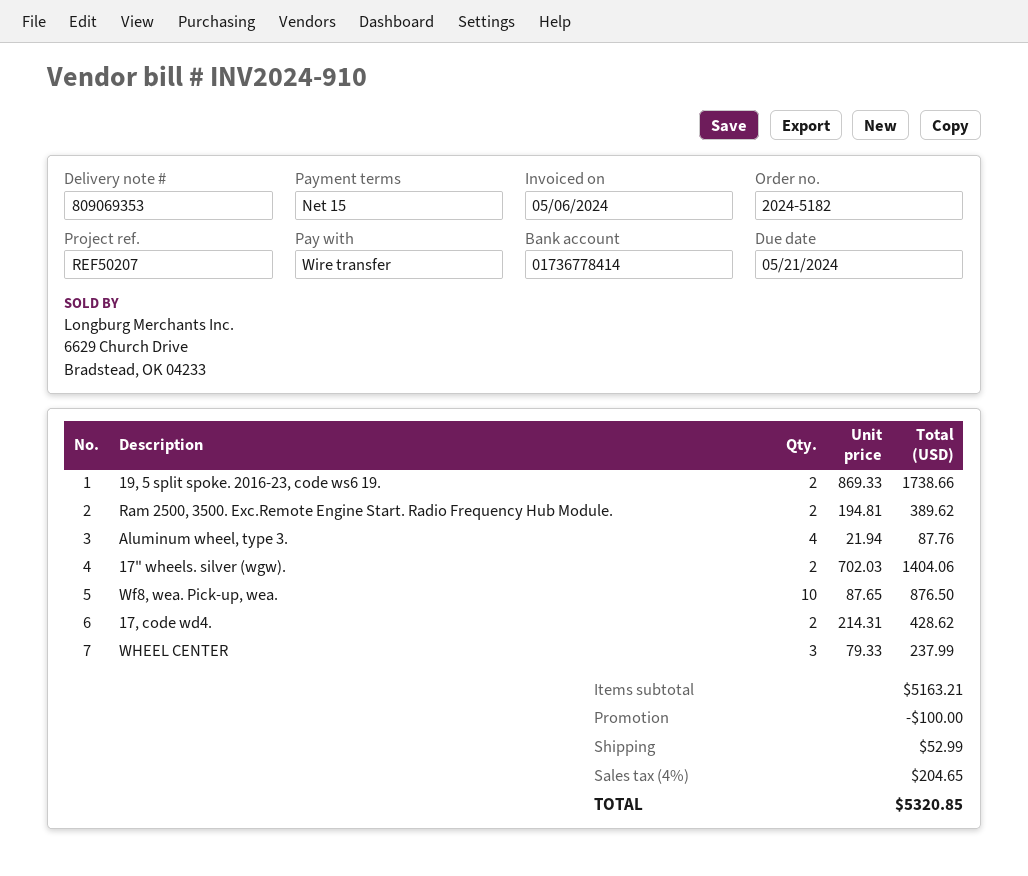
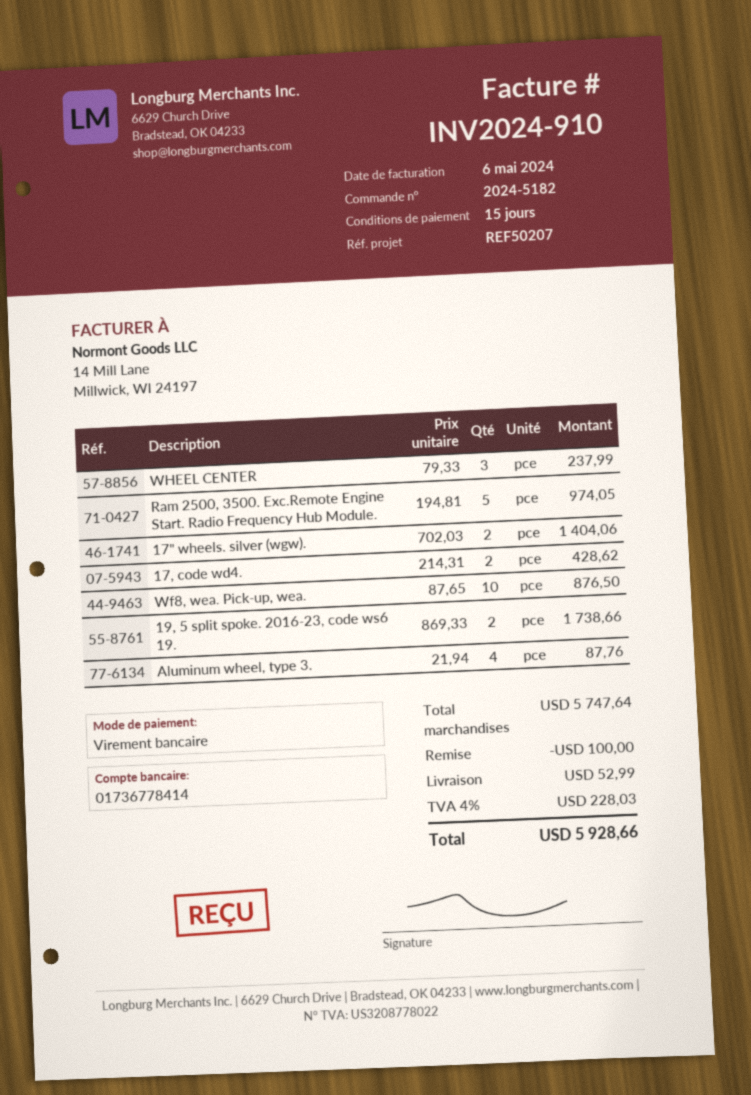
Ram 2500, 3500. Exc.Remote Engine Start. Radio Frequency Hub Module.: 2 x 194.81 = 389.62 -> 5 x 194.81 = 974.05
subtotal: 5163.21 -> 5747.64
tax: 4% = 204.65 -> 4% = 228.03
total: 5320.85 -> 5928.66

